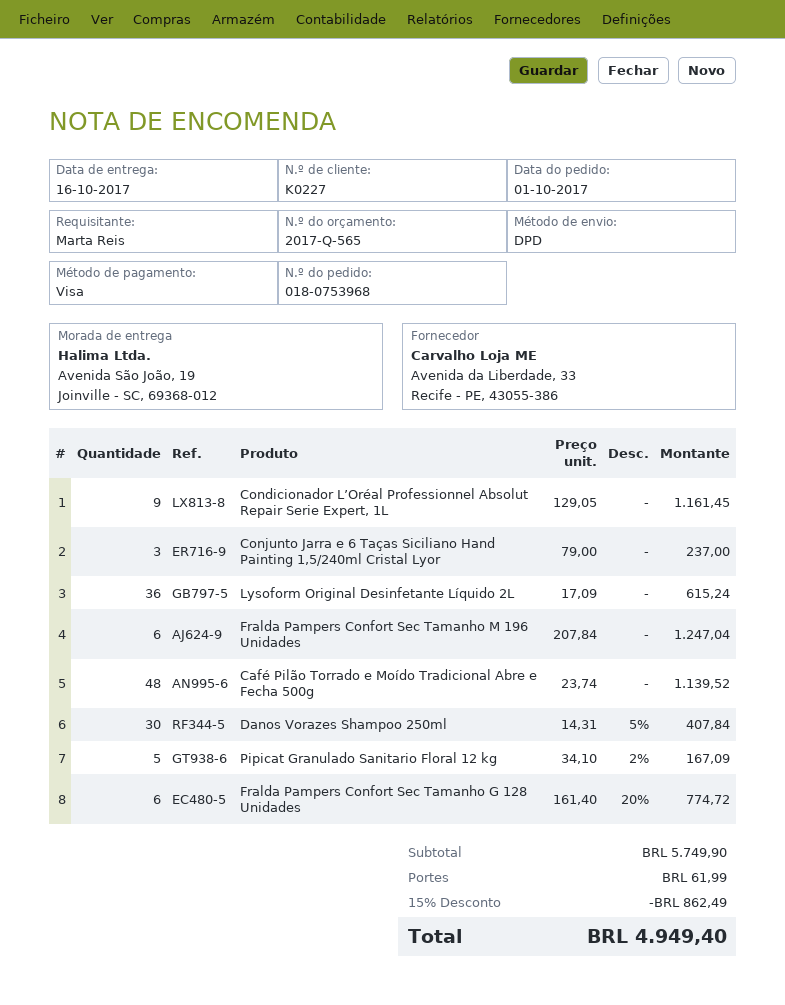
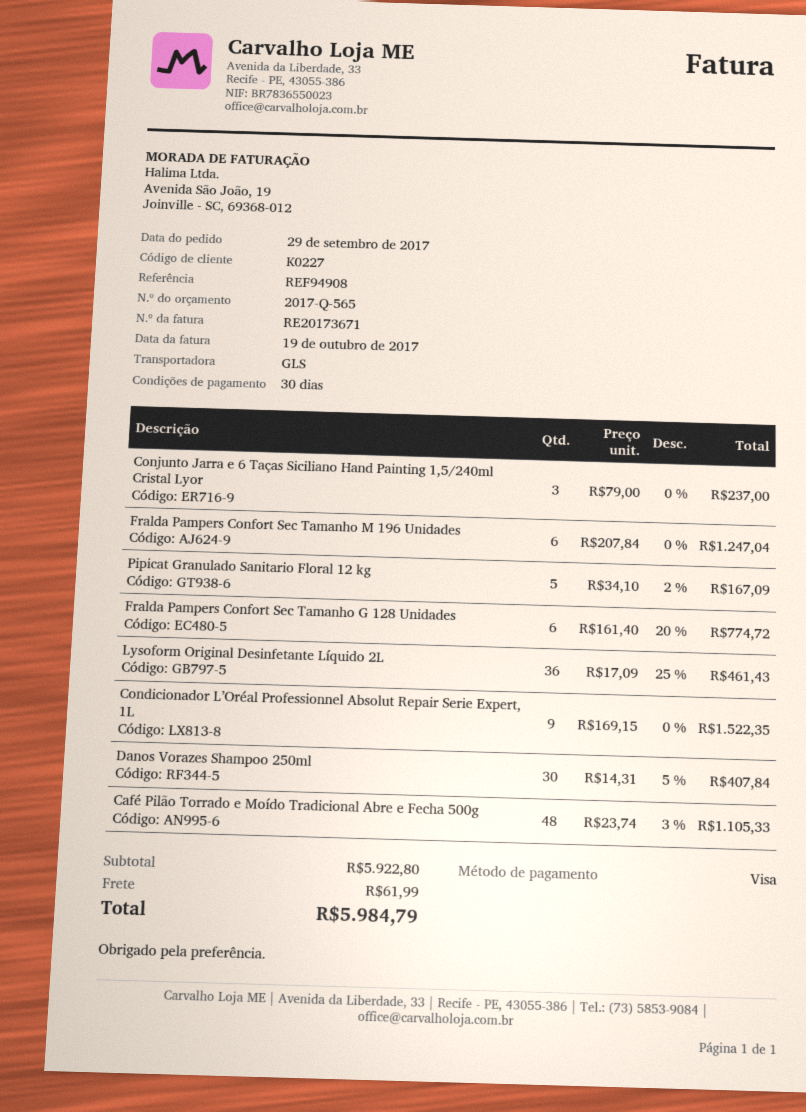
order date: 2017-10-01 -> 2017-09-29
shipping method: DPD -> GLS
Condicionador L’Oréal Professionnel Absolut Repair Serie Expert, 1L: 9 x 129.05 = 1161.45 -> 9 x 169.15 = 1522.35
Lysoform Original Desinfetante Líquido 2L: 36 x 17.09 = 615.24 -> 36 x 17.09 - 25% = 461.43
Café Pilão Torrado e Moído Tradicional Abre e Fecha 500g: 48 x 23.74 = 1139.52 -> 48 x 23.74 - 3% = 1105.33
subtotal: 5749.90 -> 5922.80
discount: 15% = 862.49 -> none
total: 4949.40 -> 5984.79

